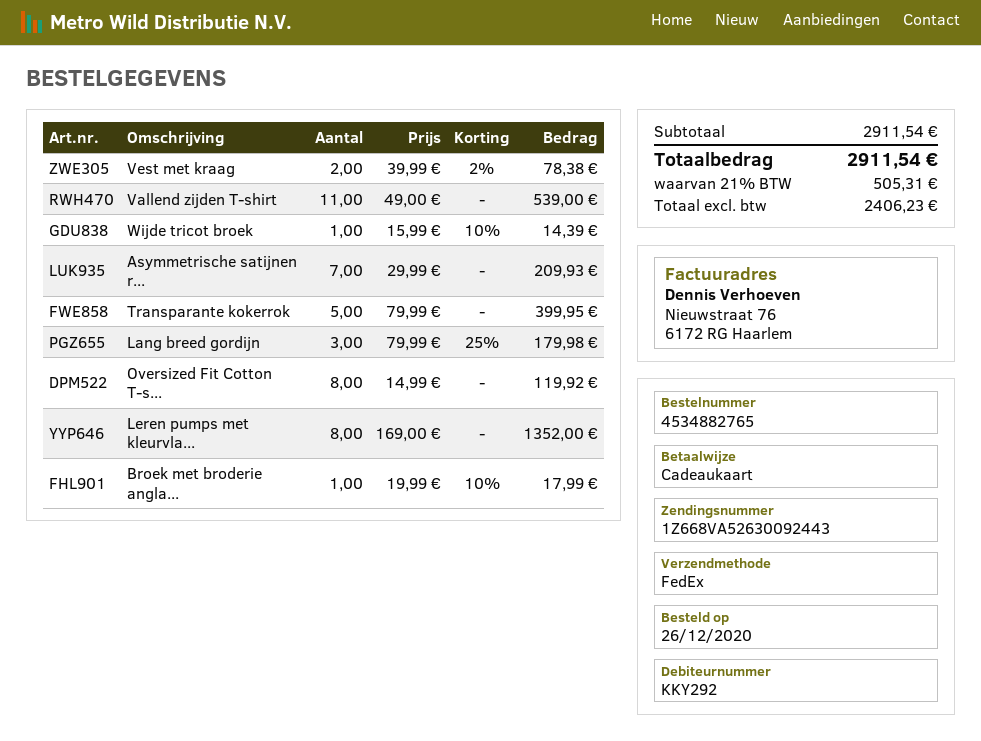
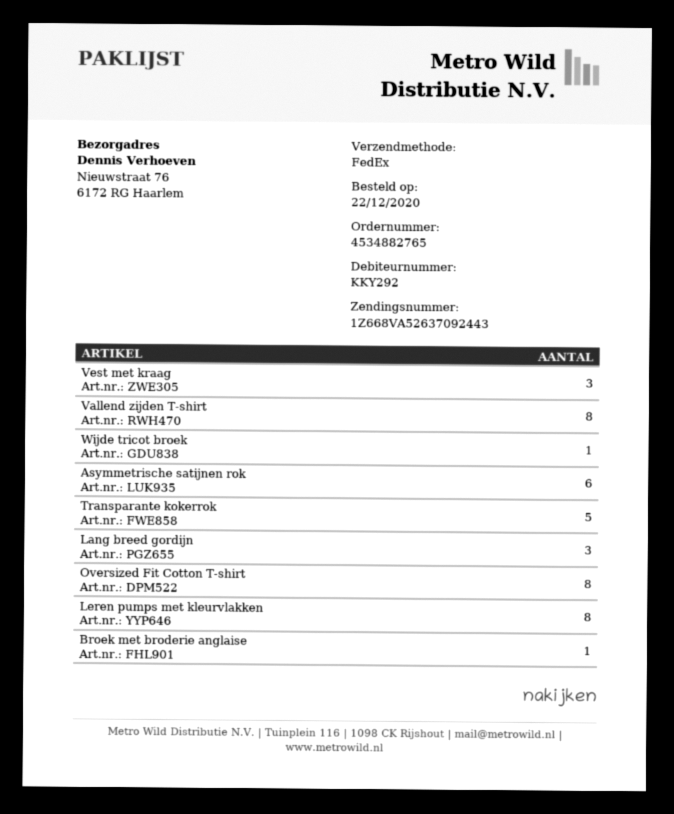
order date: 2020-12-26 -> 2020-12-22
tracking number: 1Z668VA52630092443 -> 1Z668VA52637092443
Vest met kraag: 2 -> 3
Vallend zijden T-shirt: 11 -> 8
Asymmetrische satijnen r...: 7 -> 6

